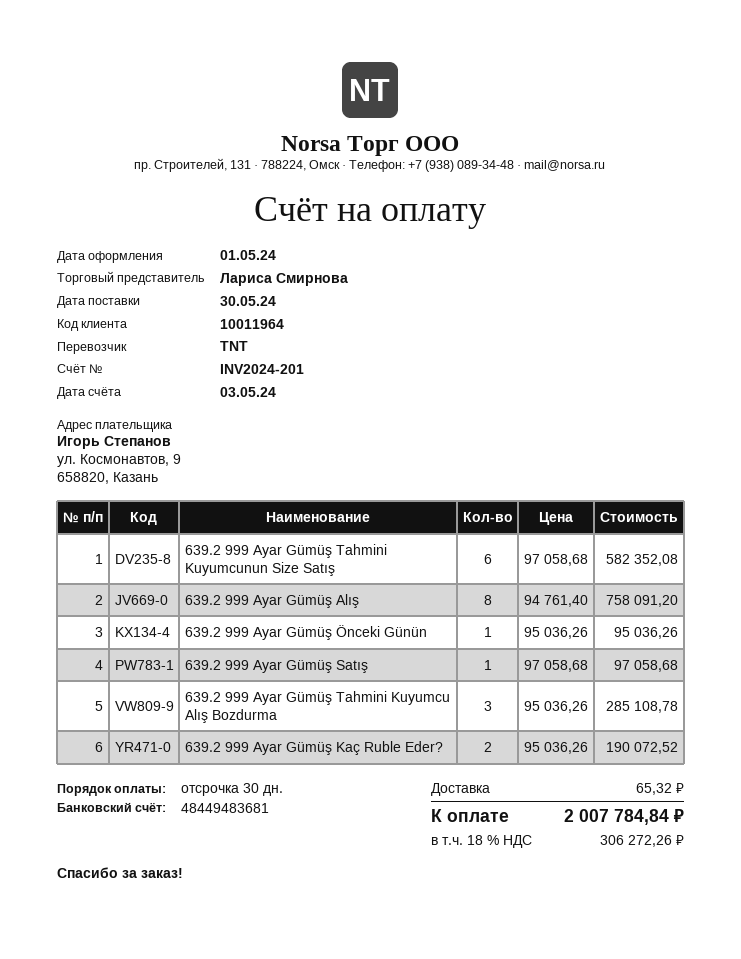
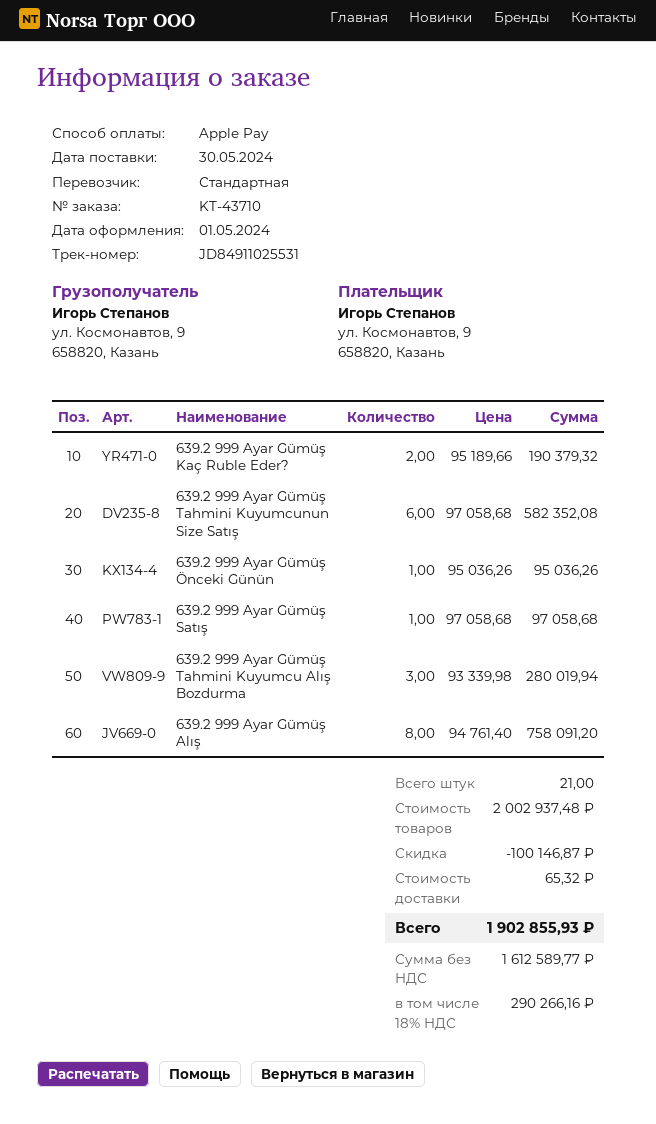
shipping method: TNT -> standard
639.2 999 Ayar Gümüş Tahmini Kuyumcu Alış Bozdurma: 3 x 95036.26 = 285108.78 -> 3 x 93339.98 = 280019.94
639.2 999 Ayar Gümüş Kaç Ruble Eder?: 2 x 95036.26 = 190072.52 -> 2 x 95189.66 = 190379.32
discount: none -> 100146.87
tax: 18% = 306272.26 -> 18% = 290266.16
total: 2007784.84 -> 1902855.93

